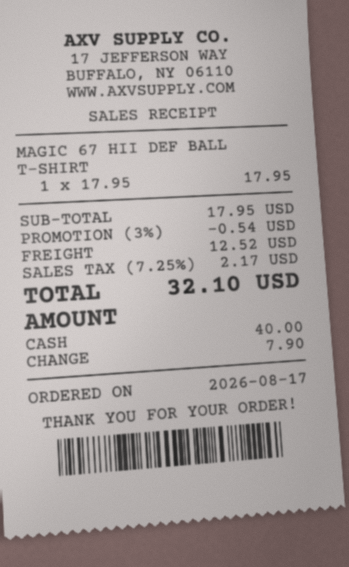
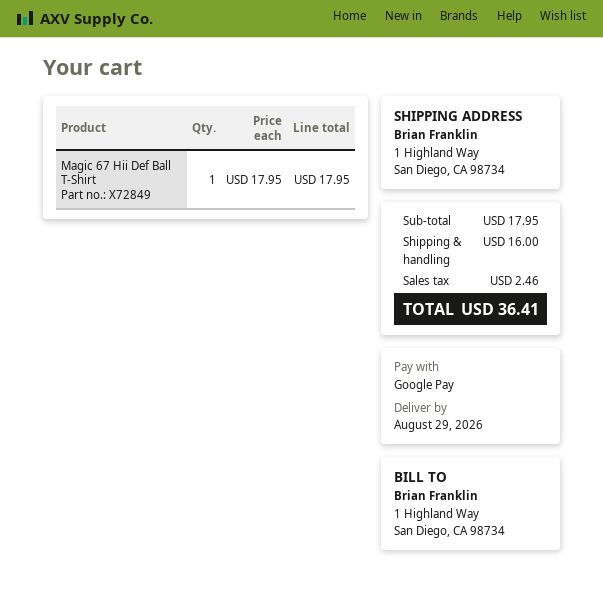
payment method: cash -> Google Pay
discount: 3% = 0.54 -> none
shipping: 12.52 -> 16.00
tax: 2.17 -> 2.46
total: 32.10 -> 36.41

